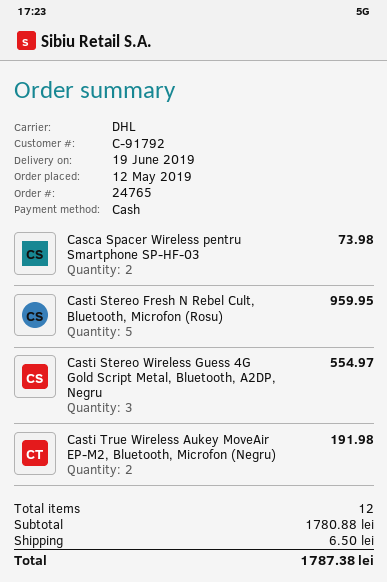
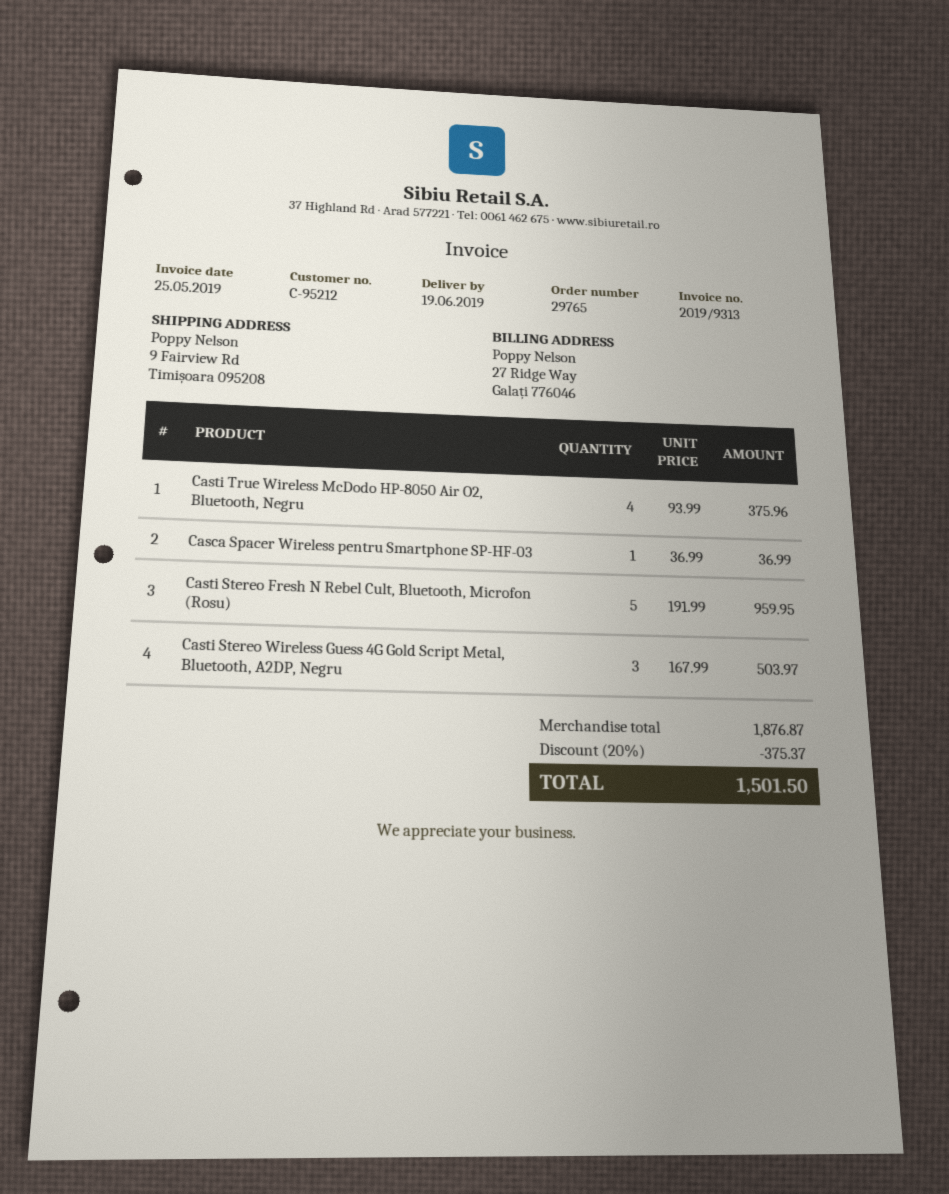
order number: 24765 -> 29765
customer number: C-91792 -> C-95212
Casca Spacer Wireless pentru Smartphone SP-HF-03: 2 for 73.98 -> 1 for 36.99
Casti Stereo Wireless Guess 4G Gold Script Metal, Bluetooth, A2DP, Negru: 3 for 554.97 -> 3 for 503.97
Casti True Wireless Aukey MoveAir EP-M2, Bluetooth, Microfon (Negru): 2 for 191.98 -> none
Casti True Wireless McDodo HP-8050 Air O2, Bluetooth, Negru: none -> 4 for 375.96
subtotal: 1780.88 -> 1876.87
discount: none -> 20% = 375.37
shipping: 6.50 -> none
total: 1787.38 -> 1501.50

